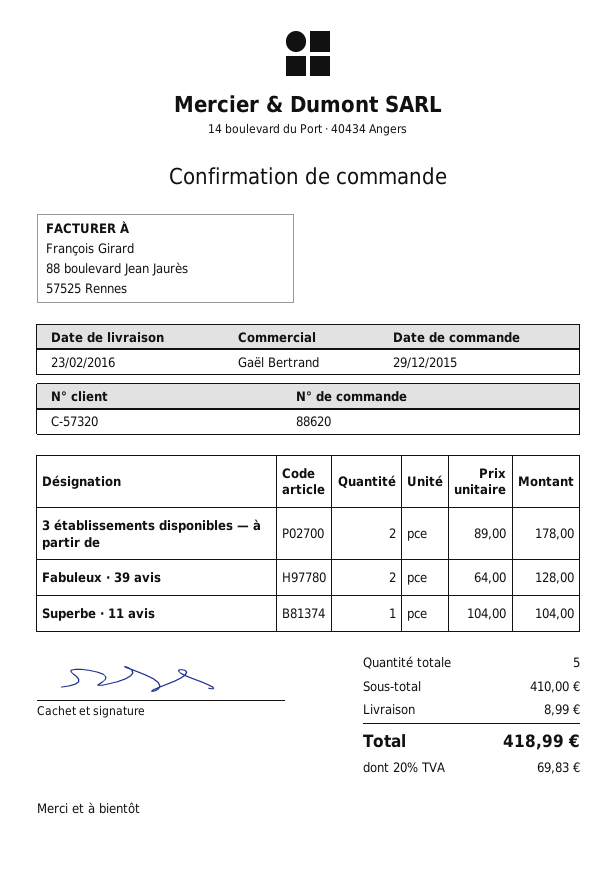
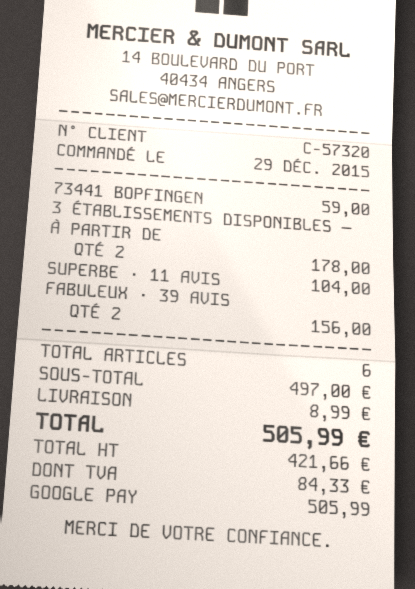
Fabuleux · 39 avis: 2 for 128.00 -> 2 for 156.00
73441 BOPFINGEN: none -> 1 for 59.00
total quantity: 5 -> 6
subtotal: 410.00 -> 497.00
tax: 69.83 -> 84.33
total: 418.99 -> 505.99

